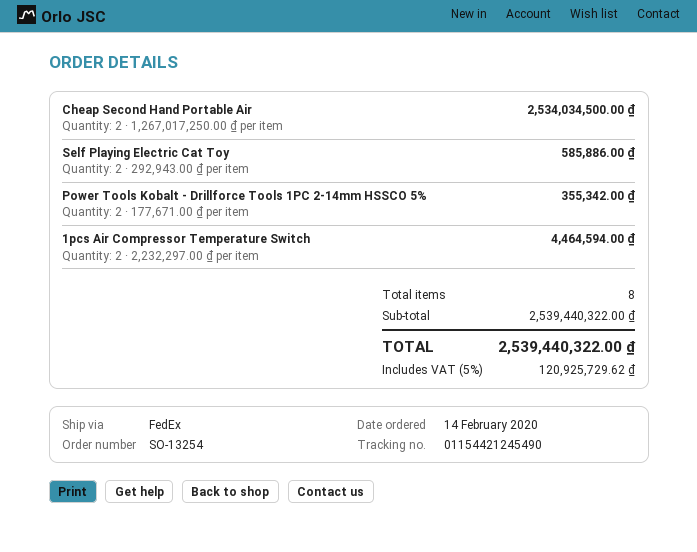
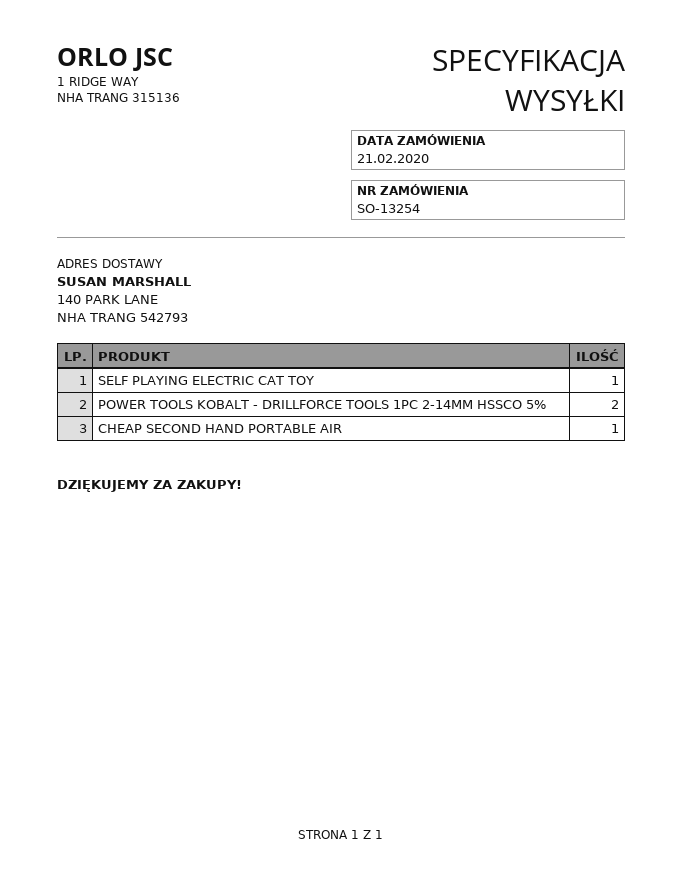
order date: 2020-02-14 -> 2020-02-21
Cheap Second Hand Portable Air: 2 -> 1
Self Playing Electric Cat Toy: 2 -> 1
1pcs Air Compressor Temperature Switch: 2 -> none

